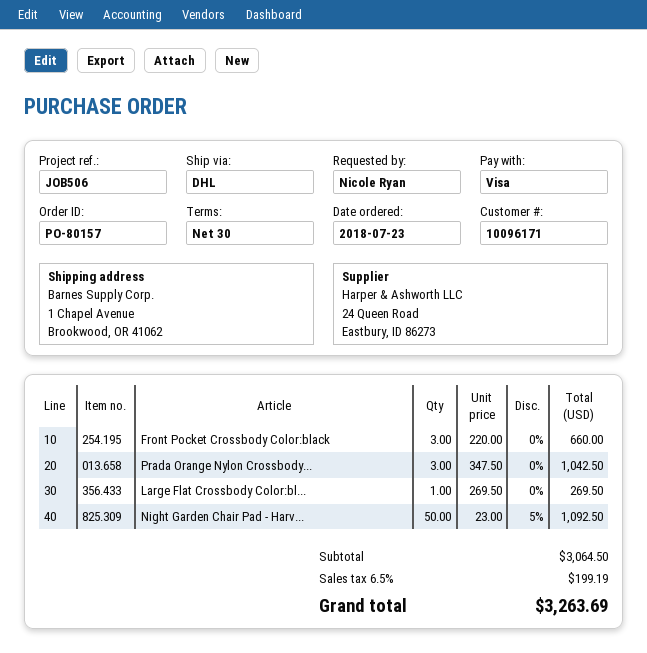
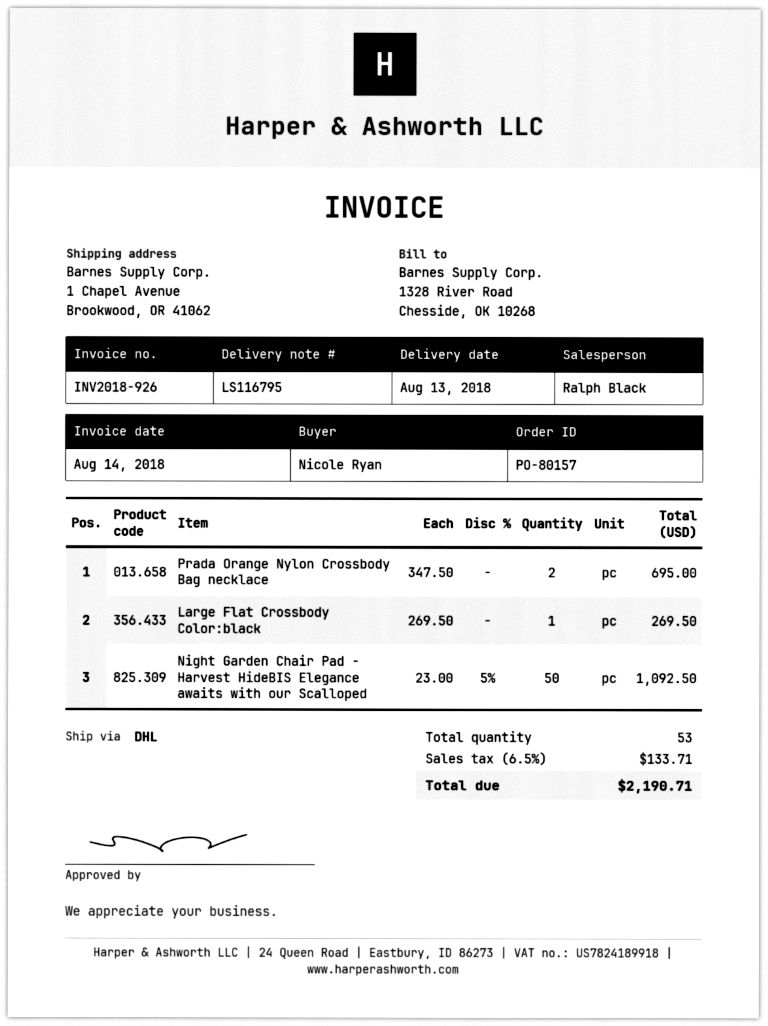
Front Pocket Crossbody Color:black: 3 x 220.00 = 660.00 -> none
Prada Orange Nylon Crossbody...: 3 x 347.50 = 1042.50 -> 2 x 347.50 = 695.00
tax: 6.5% = 199.19 -> 6.5% = 133.71
total: 3263.69 -> 2190.71

